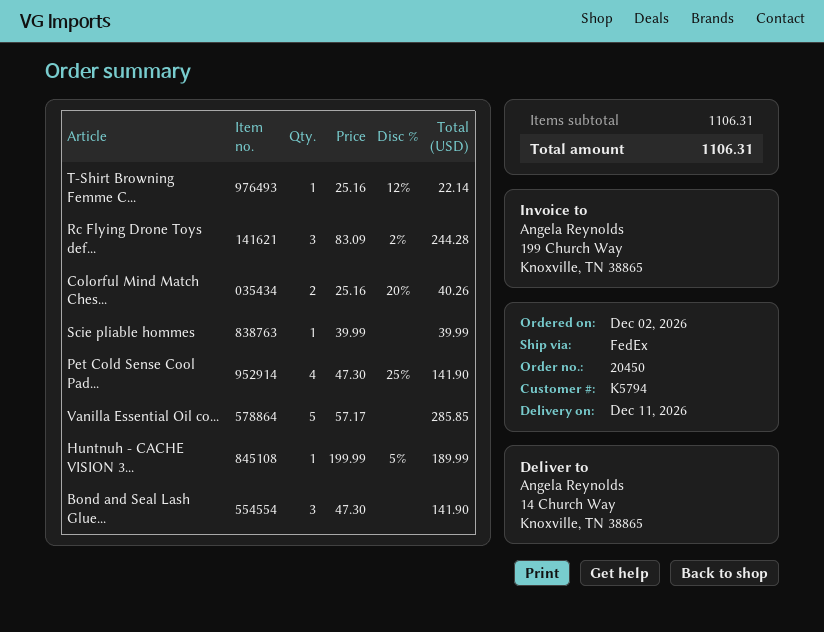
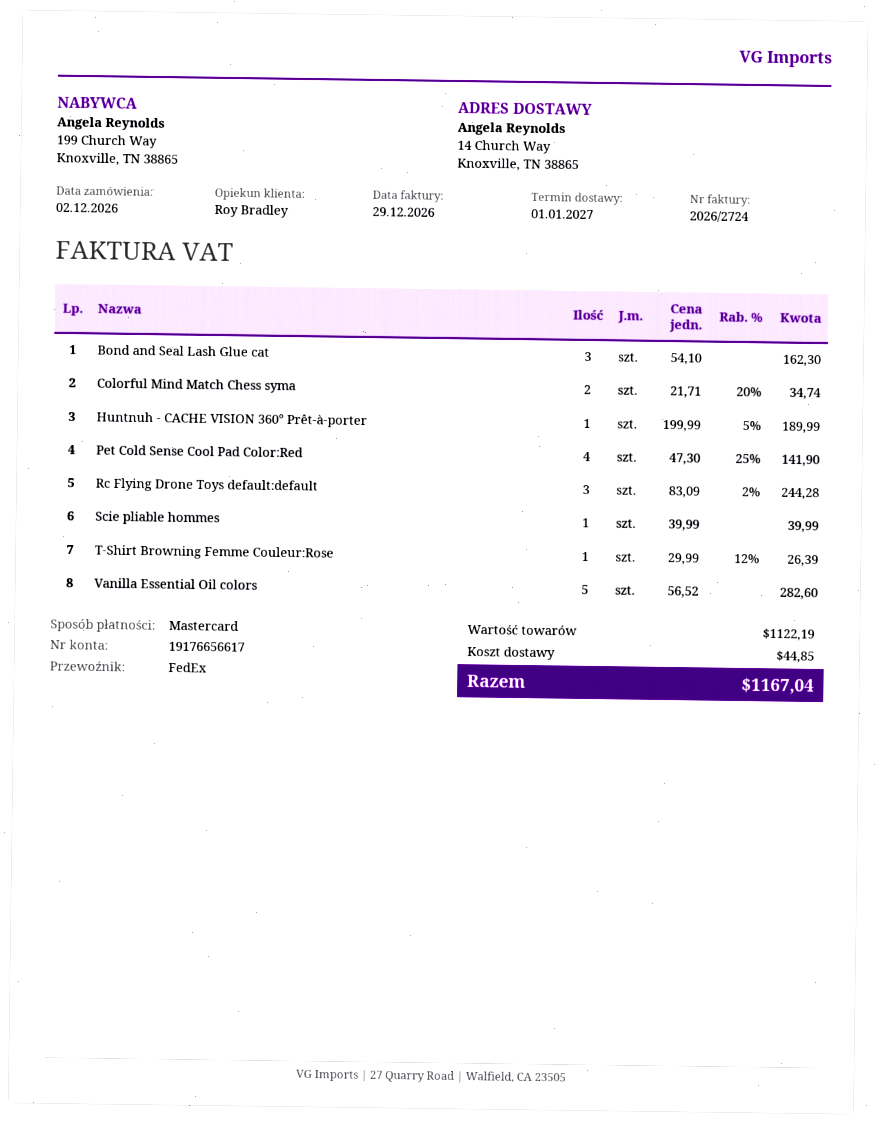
delivery date: 2026-12-11 -> 2027-01-01
T-Shirt Browning Femme C...: 1 x 25.16 - 12% = 22.14 -> 1 x 29.99 - 12% = 26.39
Colorful Mind Match Ches...: 2 x 25.16 - 20% = 40.26 -> 2 x 21.71 - 20% = 34.74
Vanilla Essential Oil co...: 5 x 57.17 = 285.85 -> 5 x 56.52 = 282.60
Bond and Seal Lash Glue...: 3 x 47.30 = 141.90 -> 3 x 54.10 = 162.30
subtotal: 1106.31 -> 1122.19
shipping: none -> 44.85
total: 1106.31 -> 1167.04

